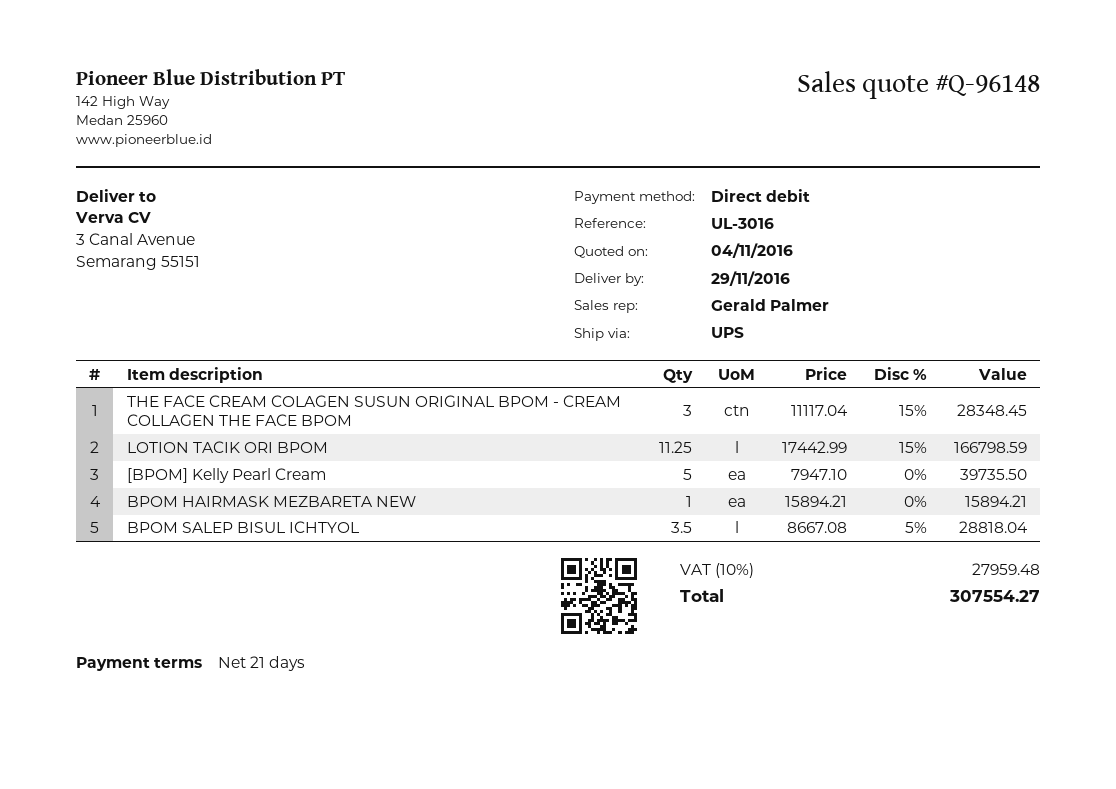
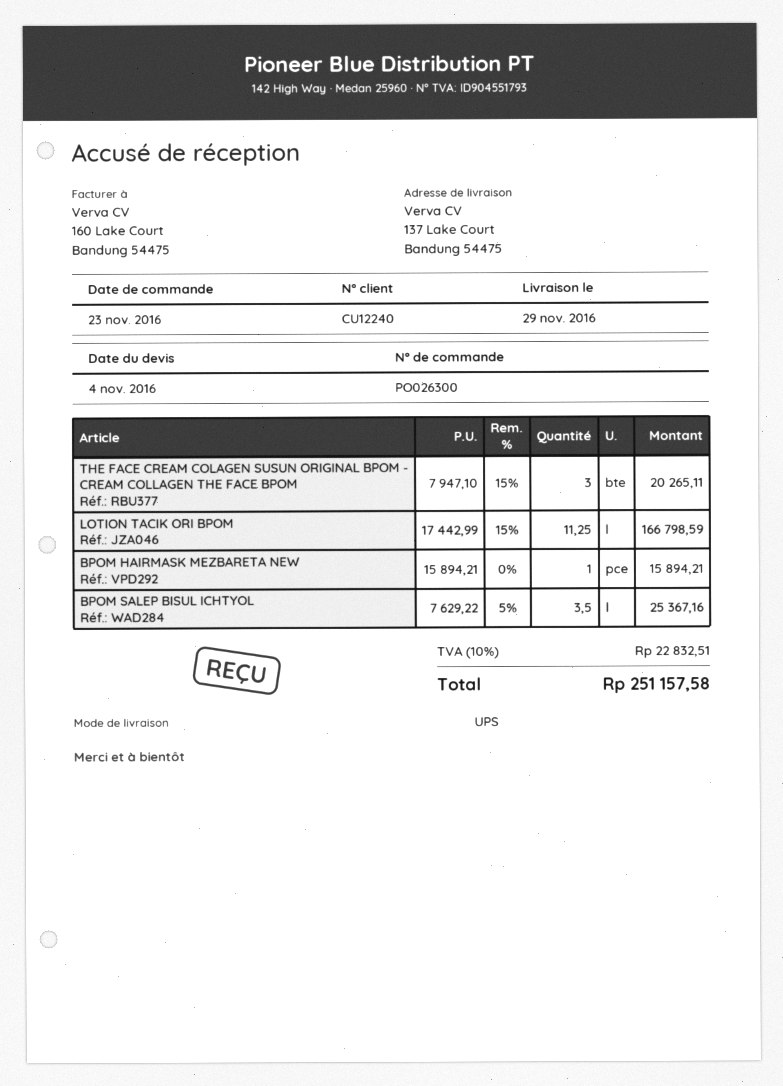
ship to: 3 Canal Avenue, Semarang 55151 -> 137 Lake Court, Bandung 54475
THE FACE CREAM COLAGEN SUSUN ORIGINAL BPOM - CREAM COLLAGEN THE FACE BPOM: 3 x 11117.04 - 15% = 28348.45 -> 3 x 7947.10 - 15% = 20265.11
[BPOM] Kelly Pearl Cream: 5 x 7947.10 = 39735.50 -> none
BPOM SALEP BISUL ICHTYOL: 3.5 x 8667.08 - 5% = 28818.04 -> 3.5 x 7629.22 - 5% = 25367.16
tax: 10% = 27959.48 -> 10% = 22832.51
total: 307554.27 -> 251157.58

